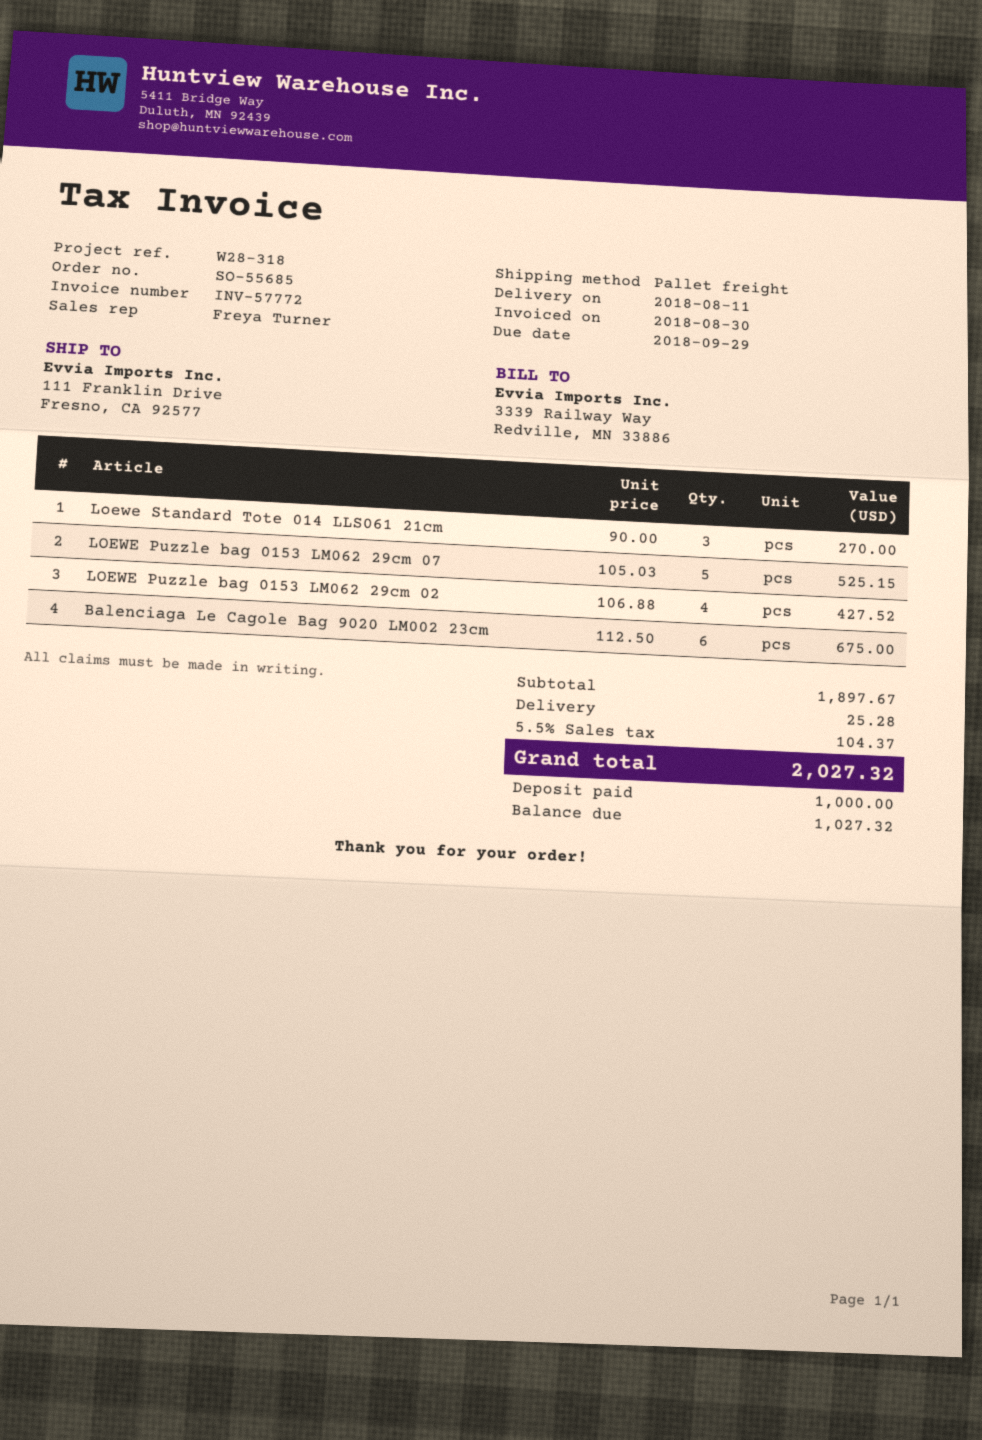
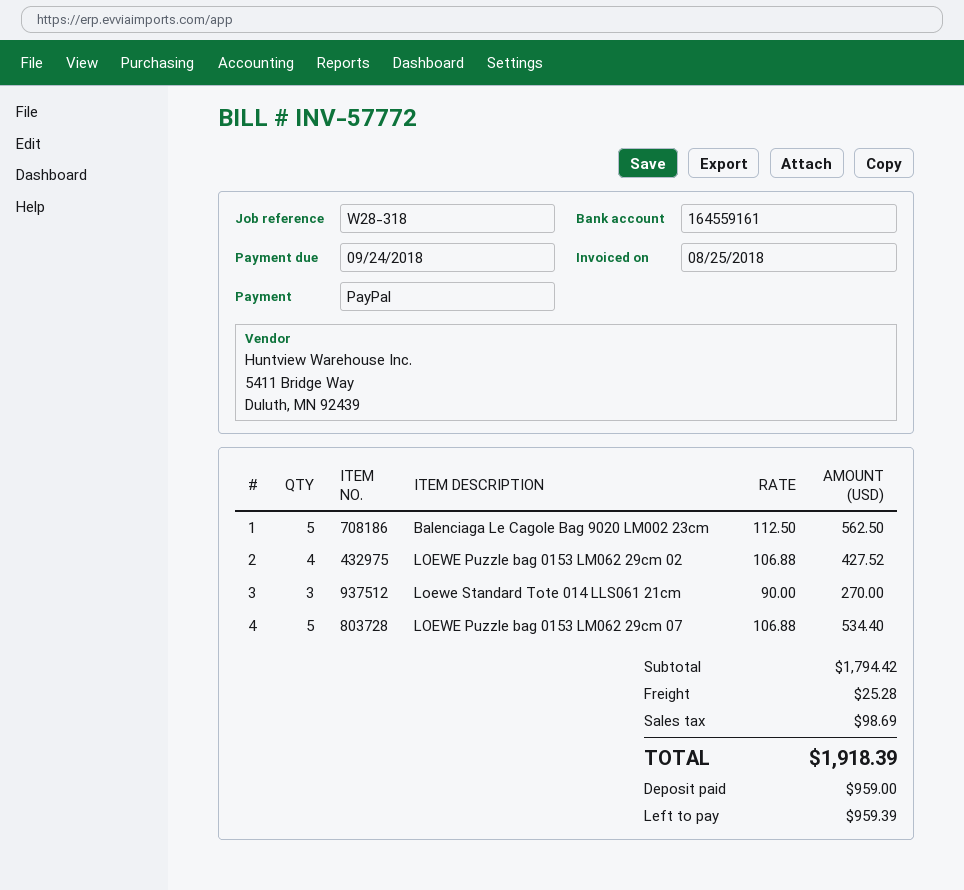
invoice date: 2018-08-30 -> 2018-08-25
due date: 2018-09-29 -> 2018-09-24
LOEWE Puzzle bag 0153 LM062 29cm 07: 5 x 105.03 = 525.15 -> 5 x 106.88 = 534.40
Balenciaga Le Cagole Bag 9020 LM002 23cm: 6 x 112.50 = 675.00 -> 5 x 112.50 = 562.50
subtotal: 1897.67 -> 1794.42
tax: 104.37 -> 98.69
total: 2027.32 -> 1918.39
deposit: 1000.00 -> 959.00
balance: 1027.32 -> 959.39

